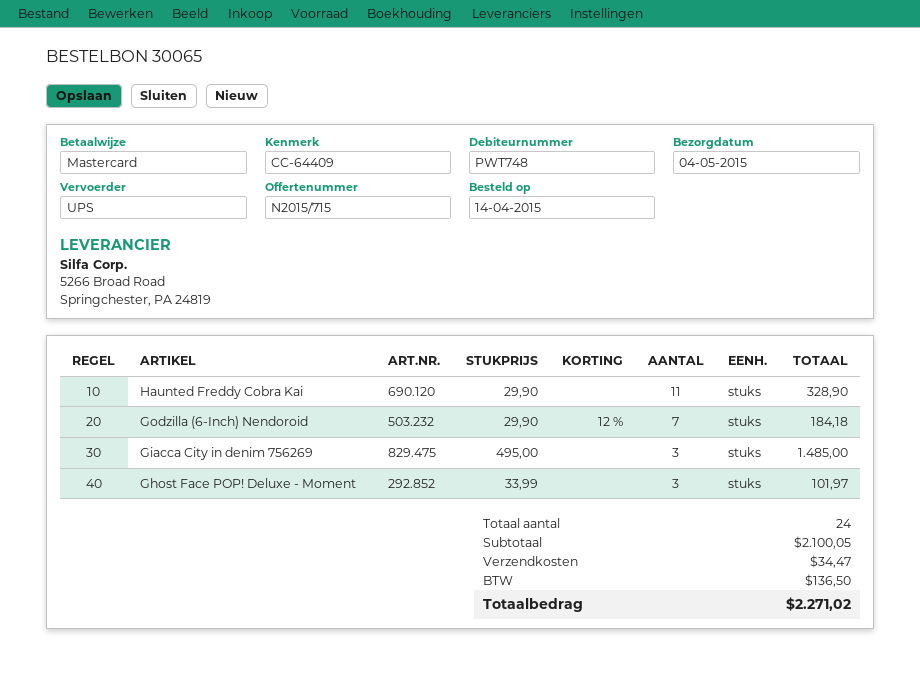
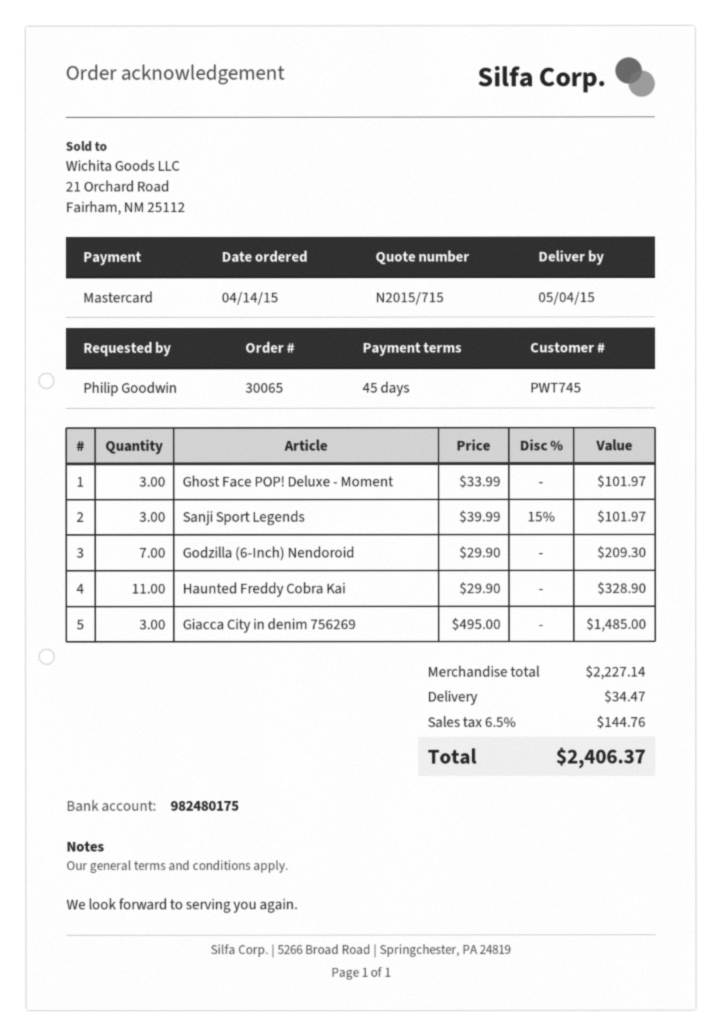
customer number: PWT748 -> PWT745
Godzilla (6-Inch) Nendoroid: 7 x 29.90 - 12% = 184.18 -> 7 x 29.90 = 209.30
Sanji Sport Legends: none -> 3 x 39.99 - 15% = 101.97
subtotal: 2100.05 -> 2227.14
tax: 136.50 -> 144.76
total: 2271.02 -> 2406.37

